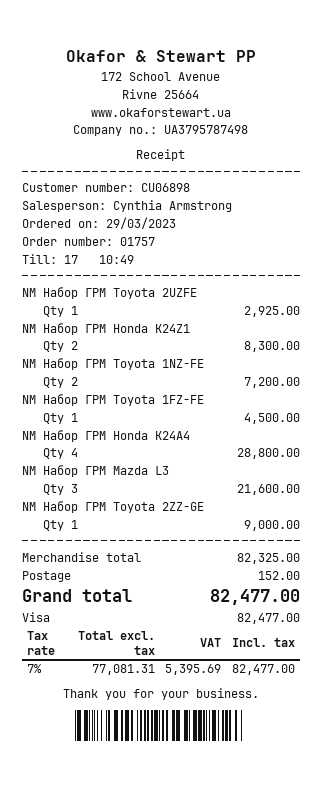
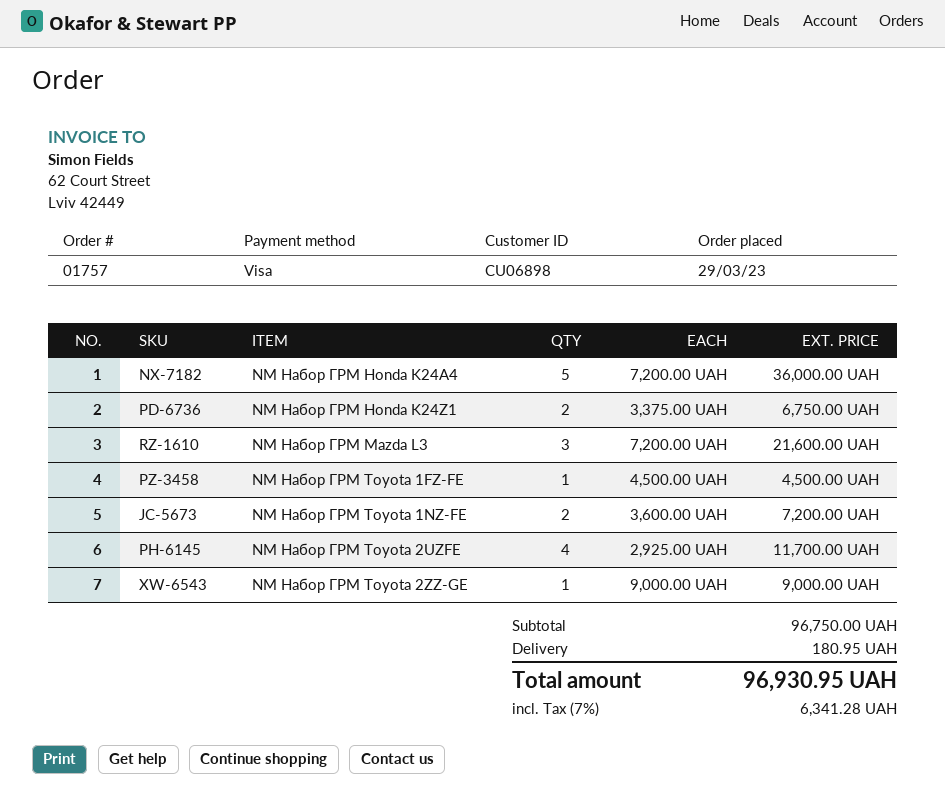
NM Набор ГРМ Toyota 2UZFE: 1 for 2925.00 -> 4 for 11700.00
NM Набор ГРМ Honda K24Z1: 2 for 8300.00 -> 2 for 6750.00
NM Набор ГРМ Honda K24A4: 4 for 28800.00 -> 5 for 36000.00
subtotal: 82325.00 -> 96750.00
shipping: 152.00 -> 180.95
tax: 7% = 5395.69 -> 7% = 6341.28
total: 82477.00 -> 96930.95

